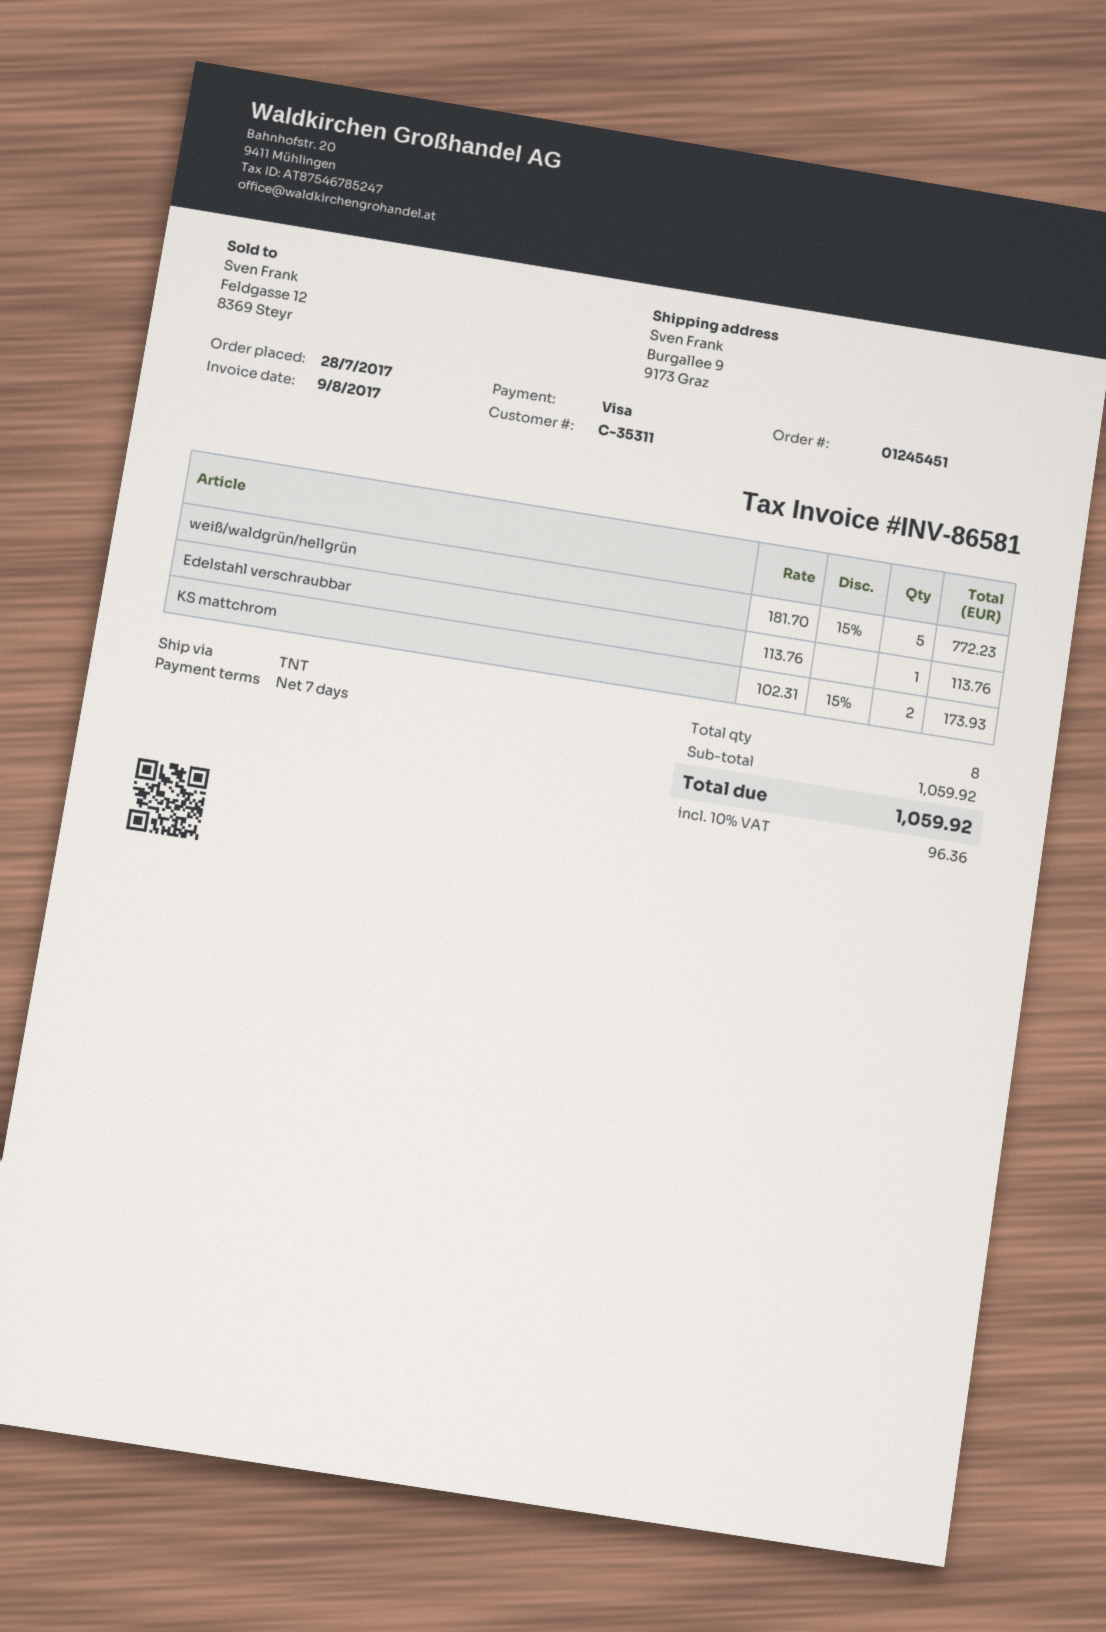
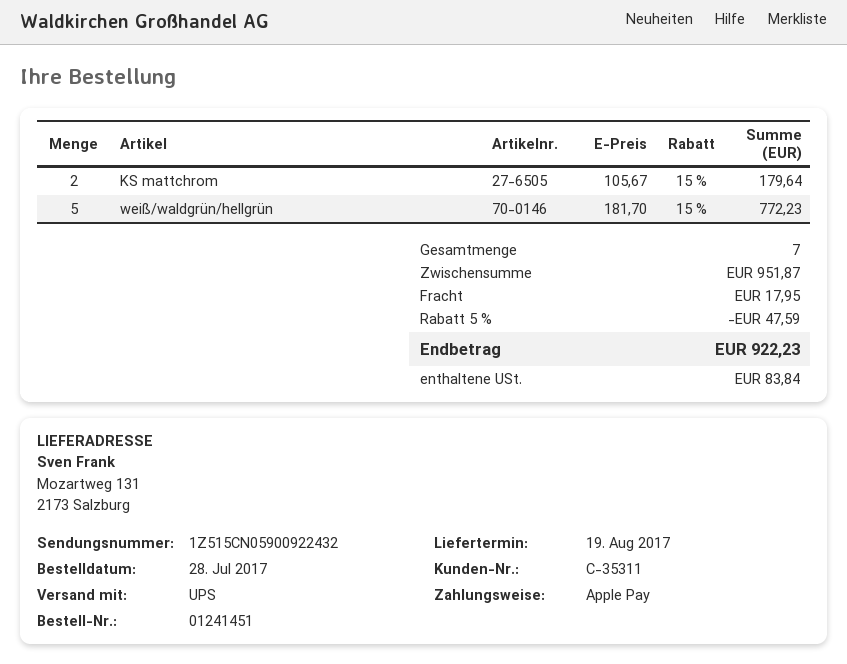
order number: 01245451 -> 01241451
payment method: Visa -> Apple Pay
shipping method: TNT -> UPS
ship to: Burgallee 9, 9173 Graz -> Mozartweg 131, 2173 Salzburg
Edelstahl verschraubbar: 1 x 113.76 = 113.76 -> none
KS mattchrom: 2 x 102.31 - 15% = 173.93 -> 2 x 105.67 - 15% = 179.64
total quantity: 8 -> 7
subtotal: 1059.92 -> 951.87
discount: none -> 5% = 47.59
shipping: none -> 17.95
tax: 96.36 -> 83.84
total: 1059.92 -> 922.23

